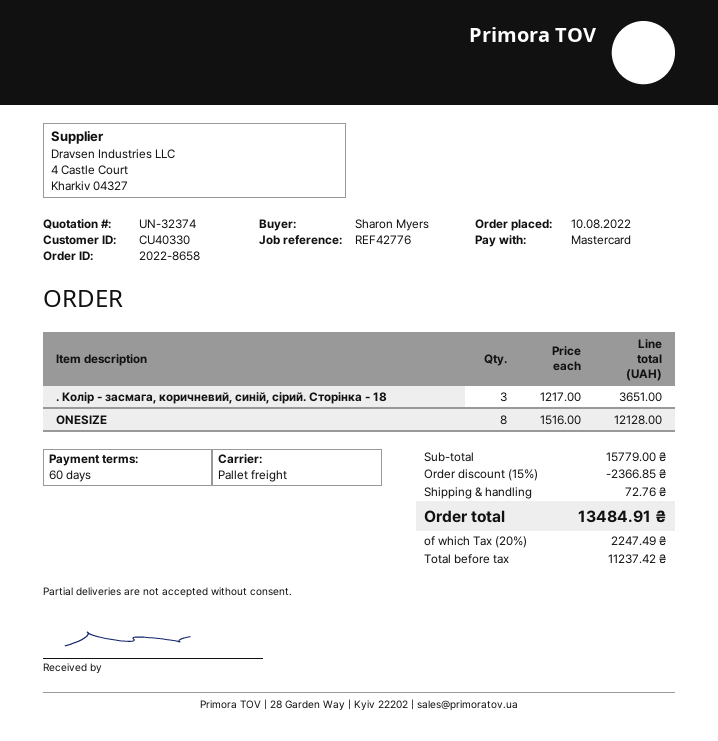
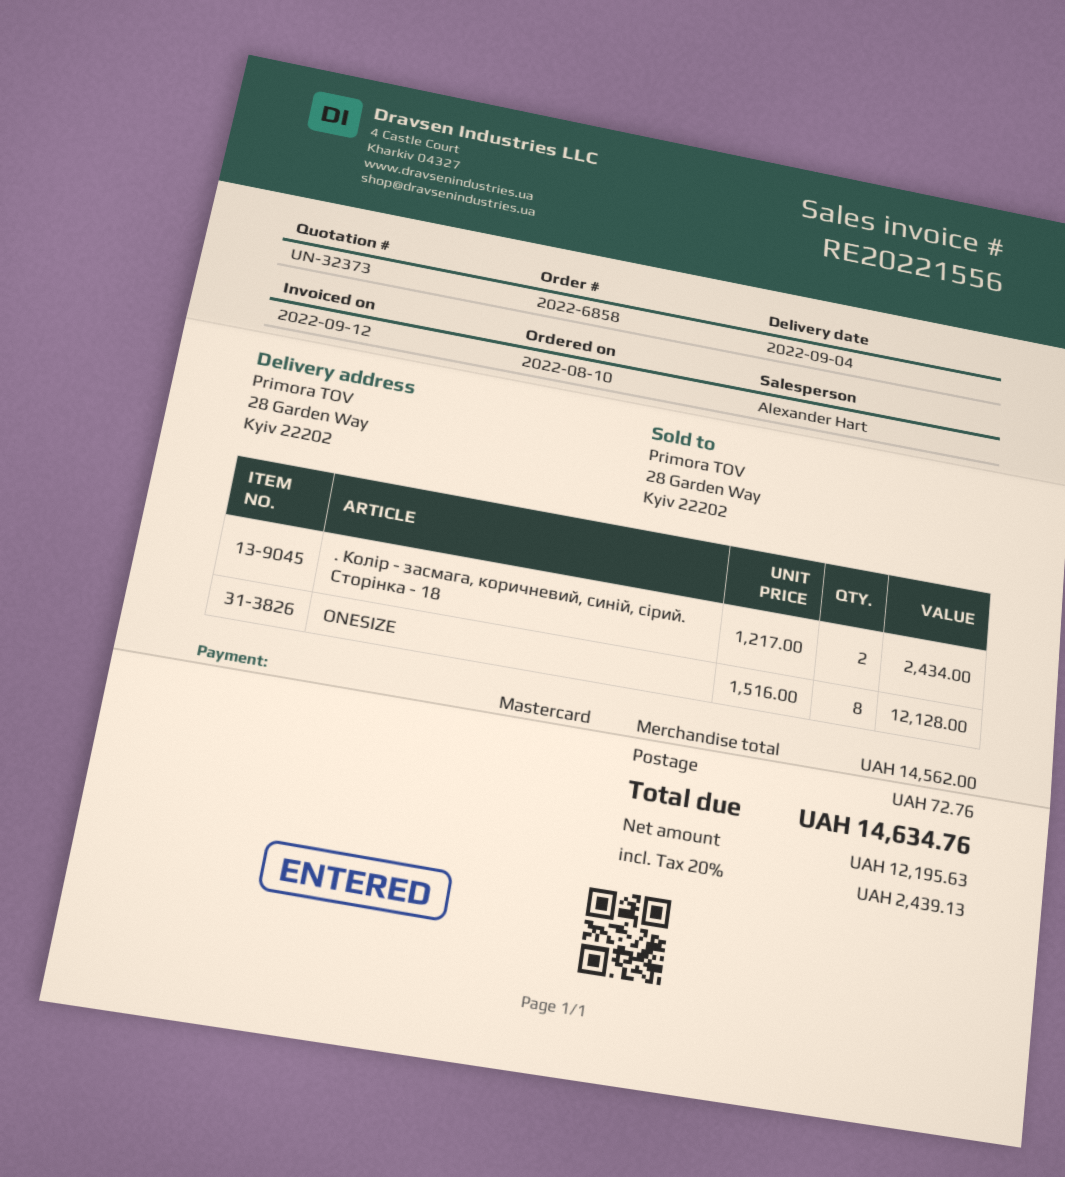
quote number: UN-32374 -> UN-32373
order number: 2022-8658 -> 2022-6858
. Колір - засмага, коричневий, синій, сірий. Сторінка - 18: 3 x 1217.00 = 3651.00 -> 2 x 1217.00 = 2434.00
subtotal: 15779.00 -> 14562.00
discount: 15% = 2366.85 -> none
net: 11237.42 -> 12195.63
tax: 20% = 2247.49 -> 20% = 2439.13
total: 13484.91 -> 14634.76

